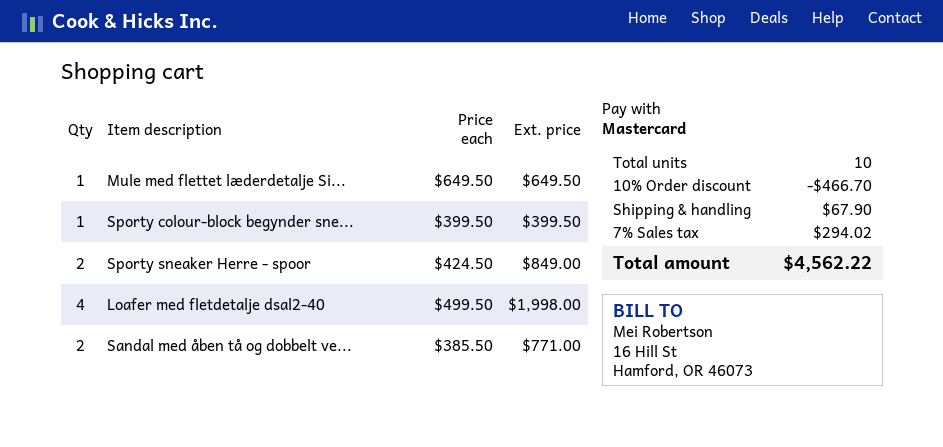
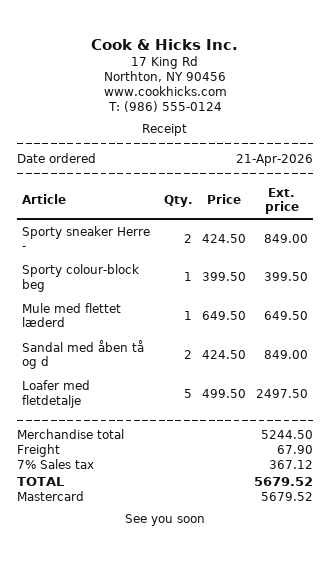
Loafer med fletdetalje dsal2-40: 4 x 499.50 = 1998.00 -> 5 x 499.50 = 2497.50
Sandal med åben tå og dobbelt ve...: 2 x 385.50 = 771.00 -> 2 x 424.50 = 849.00
discount: 10% = 466.70 -> none
tax: 7% = 294.02 -> 7% = 367.12
total: 4562.22 -> 5679.52

